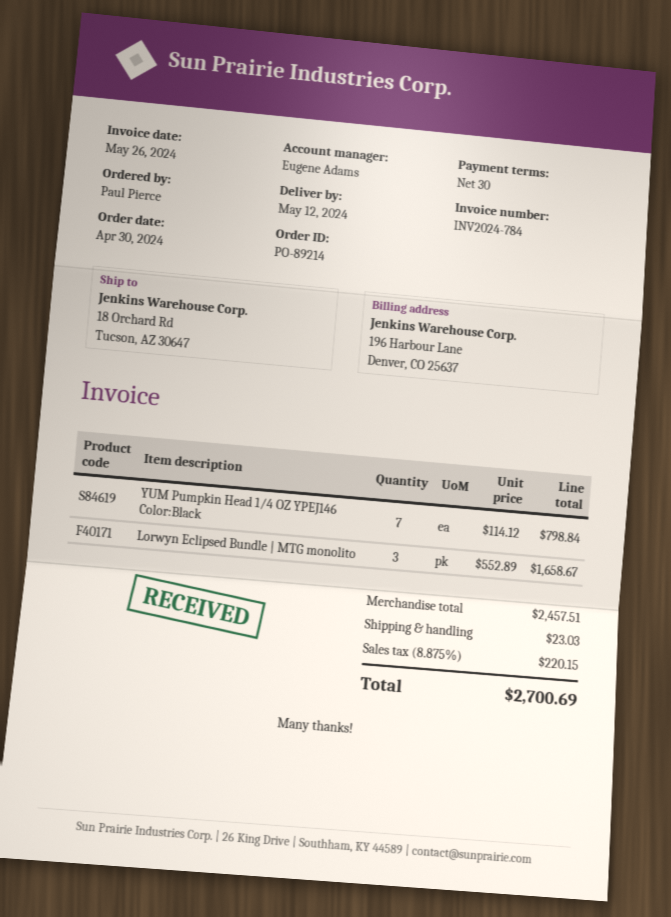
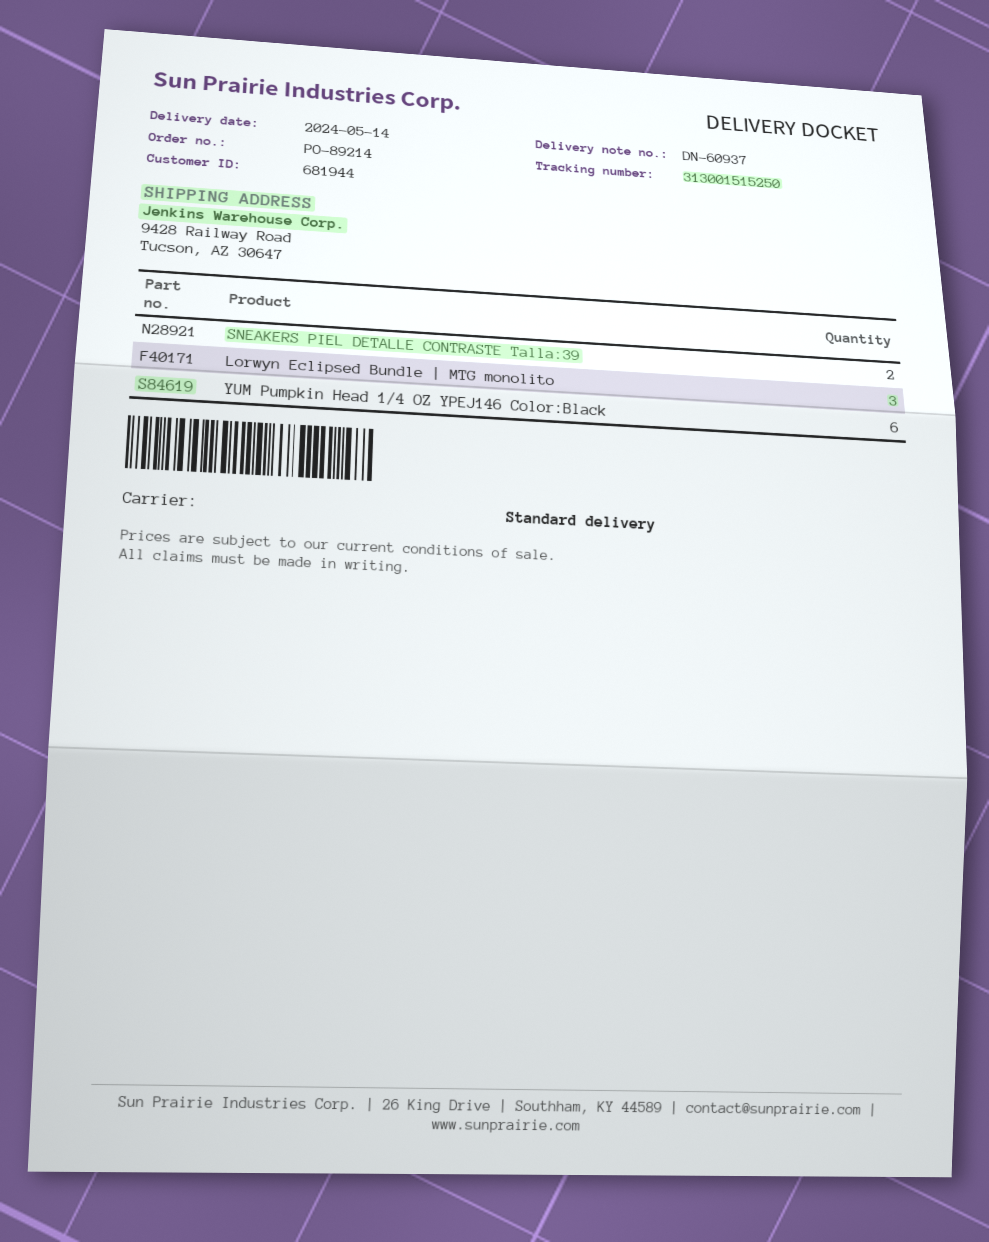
delivery date: 2024-05-12 -> 2024-05-14
ship to: 18 Orchard Rd, Tucson, AZ 30647 -> 9428 Railway Road, Tucson, AZ 30647
YUM Pumpkin Head 1/4 OZ YPEJ146 Color:Black: 7 -> 6
SNEAKERS PIEL DETALLE CONTRASTE Talla:39: none -> 2

